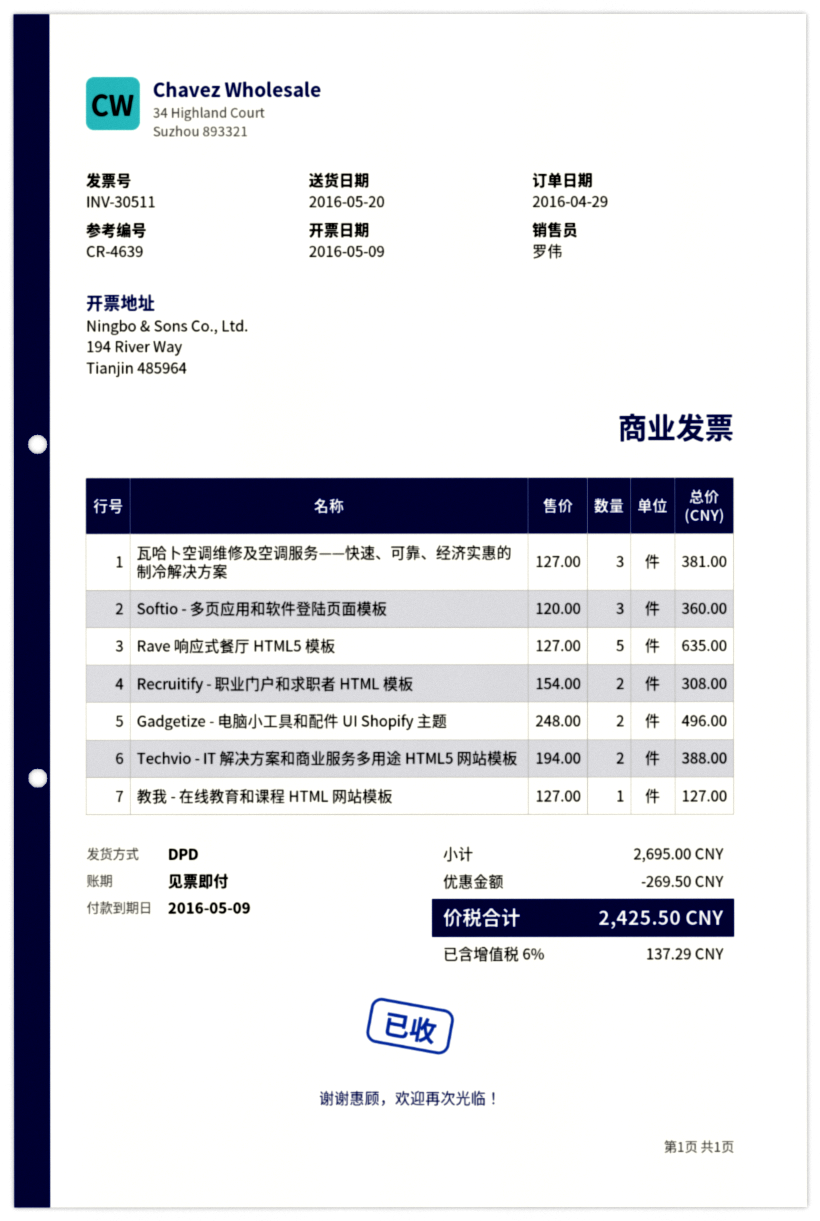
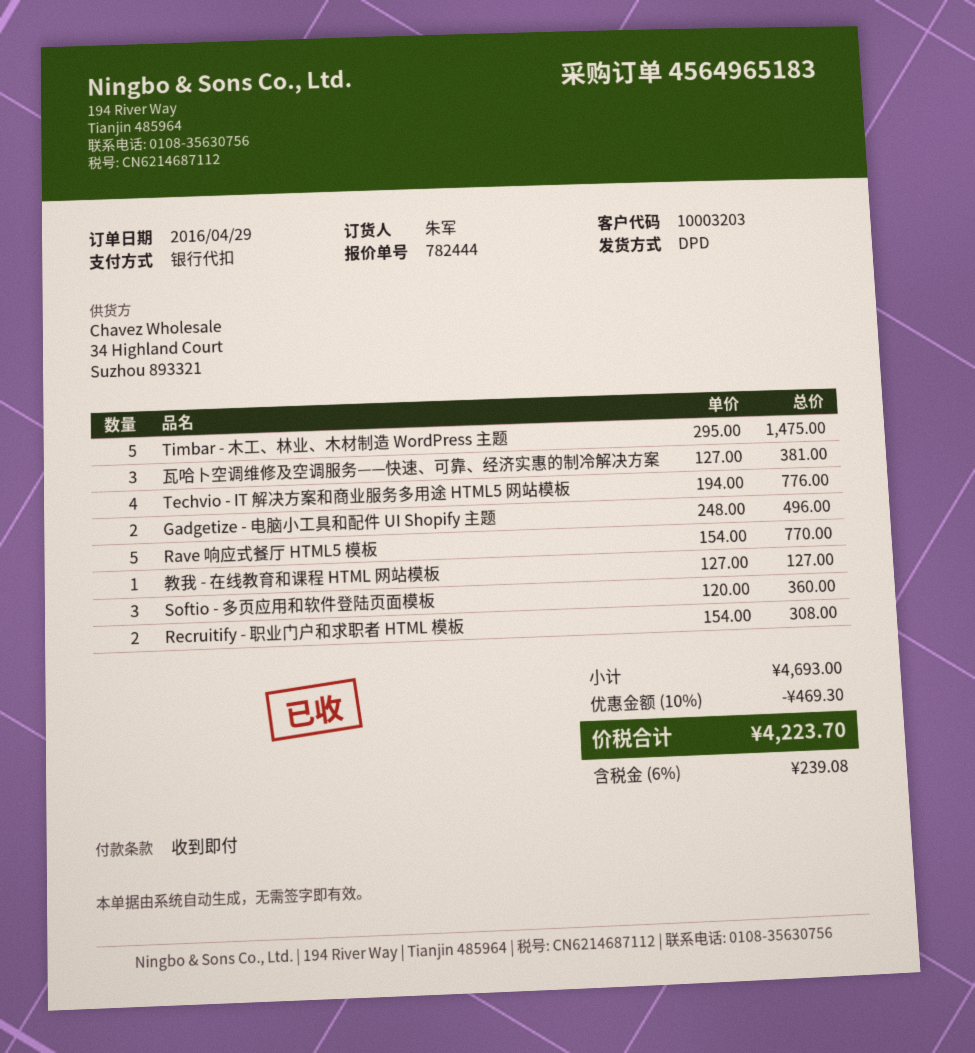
Rave 响应式餐厅 HTML5 模板: 5 x 127.00 = 635.00 -> 5 x 154.00 = 770.00
Techvio - IT 解决方案和商业服务多用途 HTML5 网站模板: 2 x 194.00 = 388.00 -> 4 x 194.00 = 776.00
Timbar - 木工、林业、木材制造 WordPress 主题: none -> 5 x 295.00 = 1475.00
subtotal: 2695.00 -> 4693.00
discount: 269.50 -> 469.30
tax: 6% = 137.29 -> 6% = 239.08
total: 2425.50 -> 4223.70

